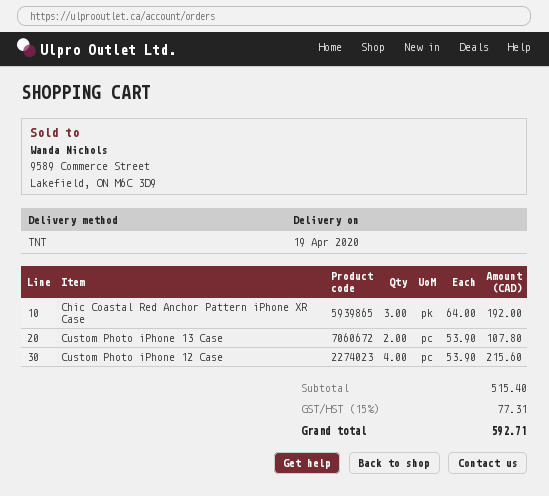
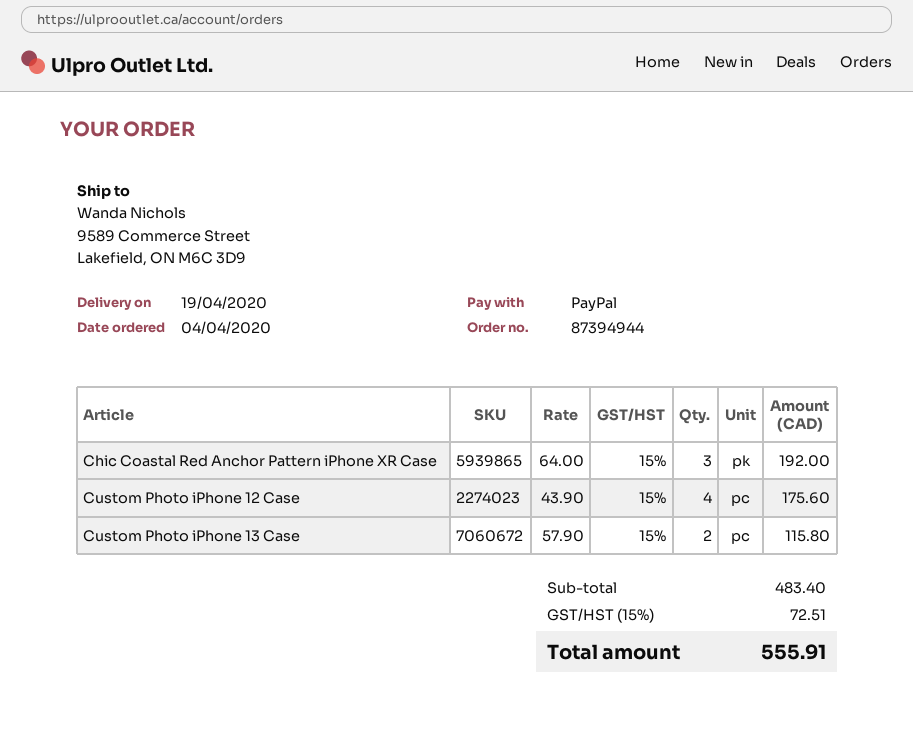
Custom Photo iPhone 13 Case: 2 x 53.90 = 107.80 -> 2 x 57.90 = 115.80
Custom Photo iPhone 12 Case: 4 x 53.90 = 215.60 -> 4 x 43.90 = 175.60
subtotal: 515.40 -> 483.40
tax: 15% = 77.31 -> 15% = 72.51
total: 592.71 -> 555.91

